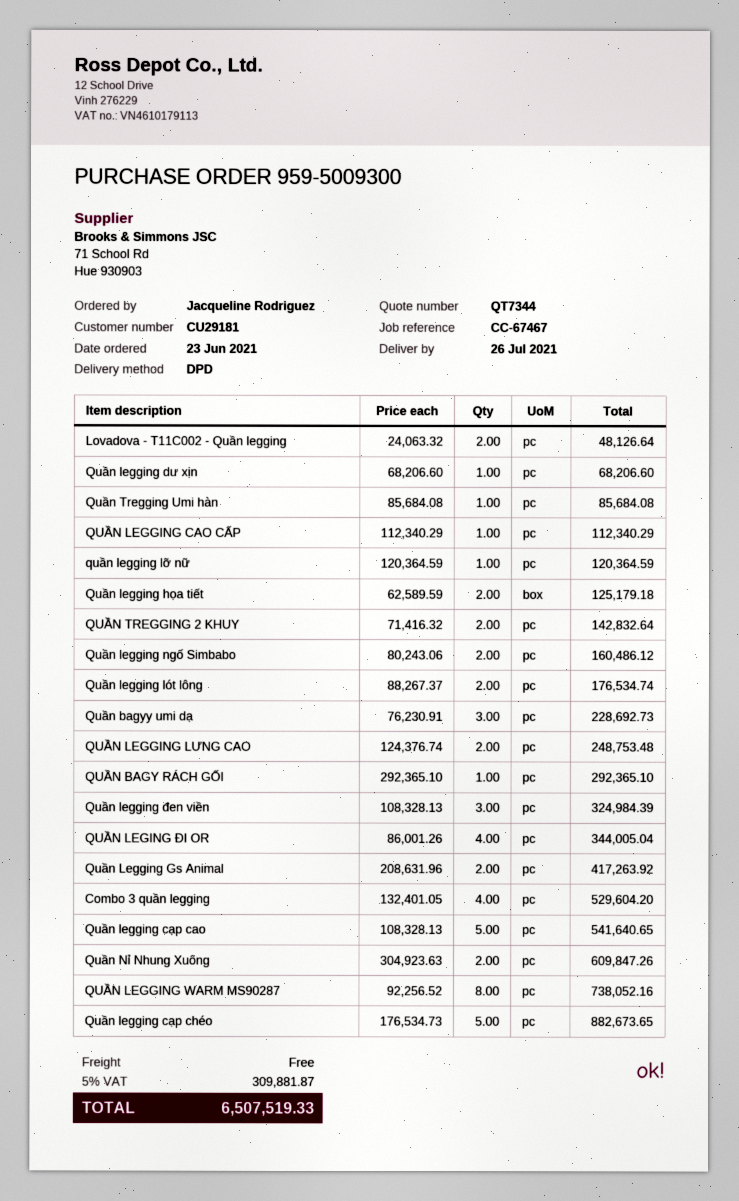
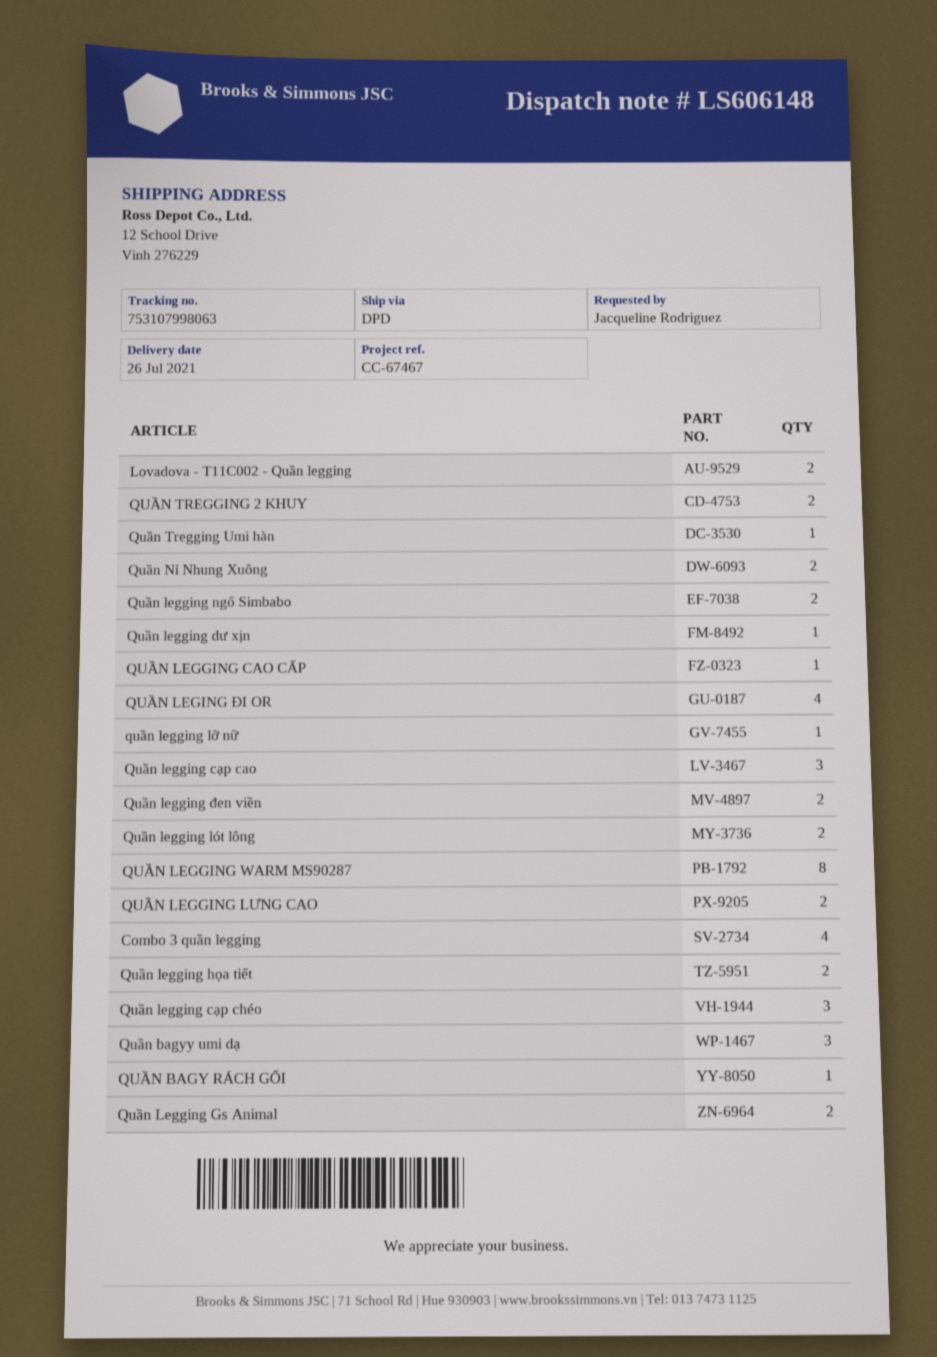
Quần legging đen viền: 3 -> 2
Quần legging cạp cao: 5 -> 3
Quần legging cạp chéo: 5 -> 3

